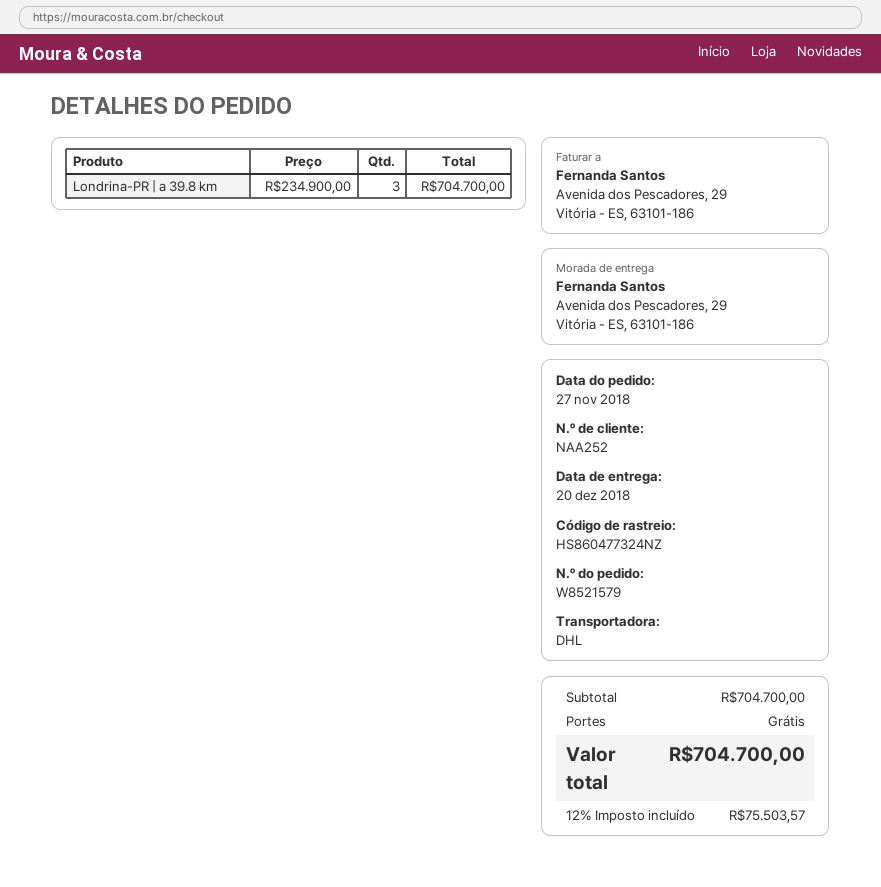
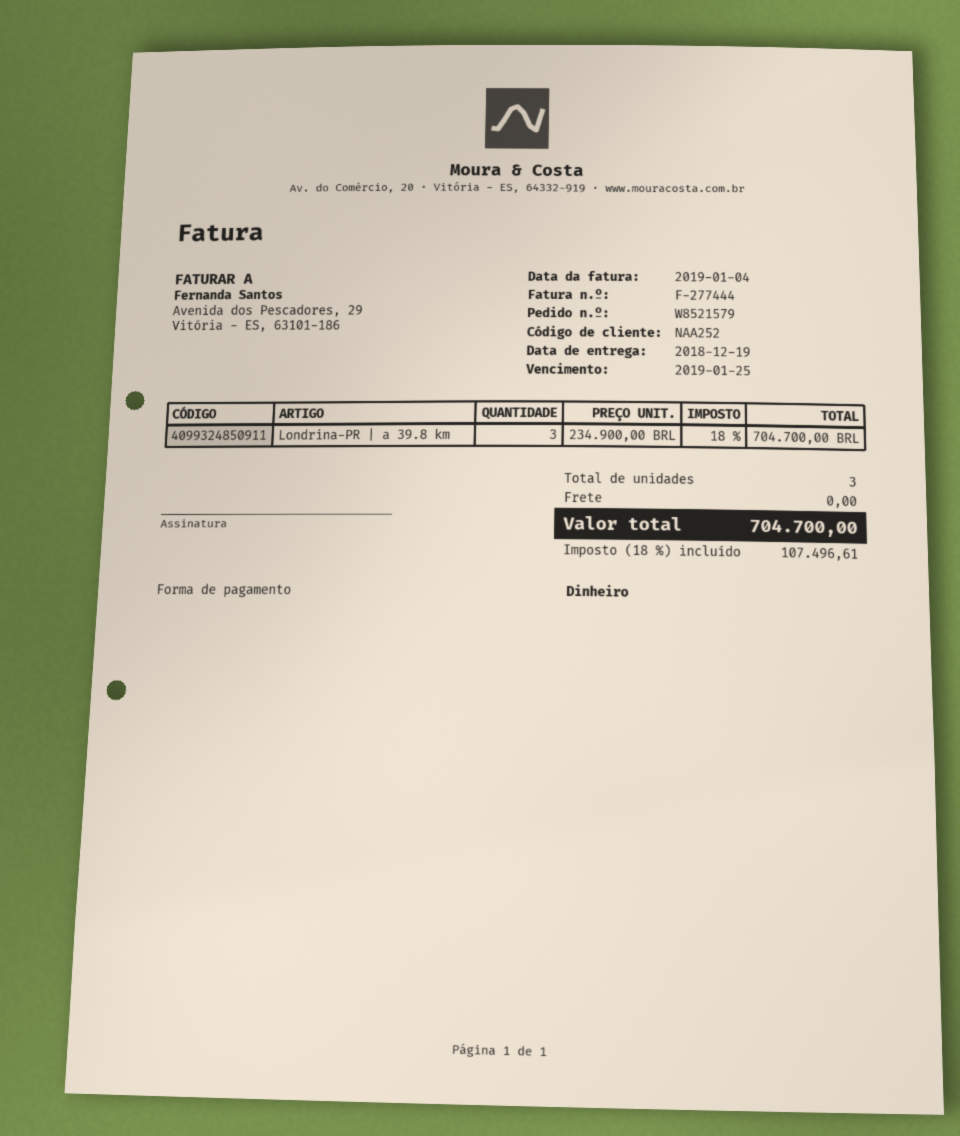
delivery date: 2018-12-20 -> 2018-12-19
tax: 12% = 75503.57 -> 18% = 107496.61

